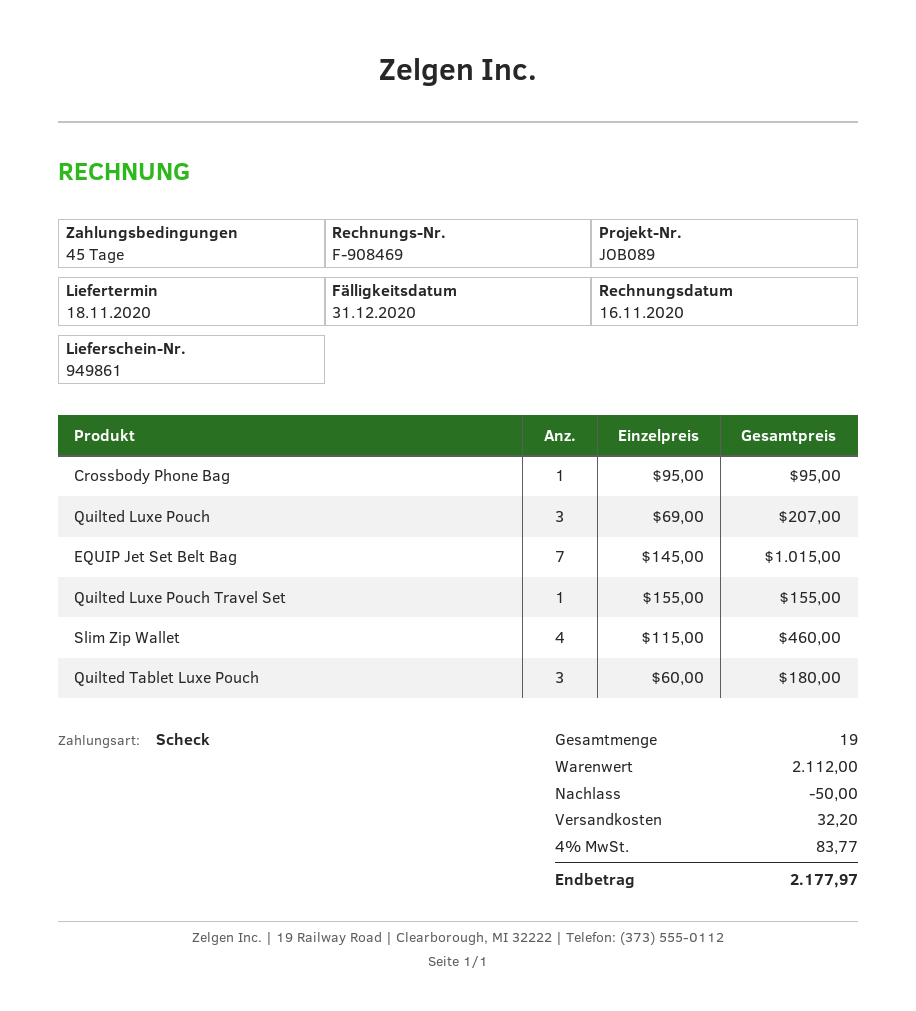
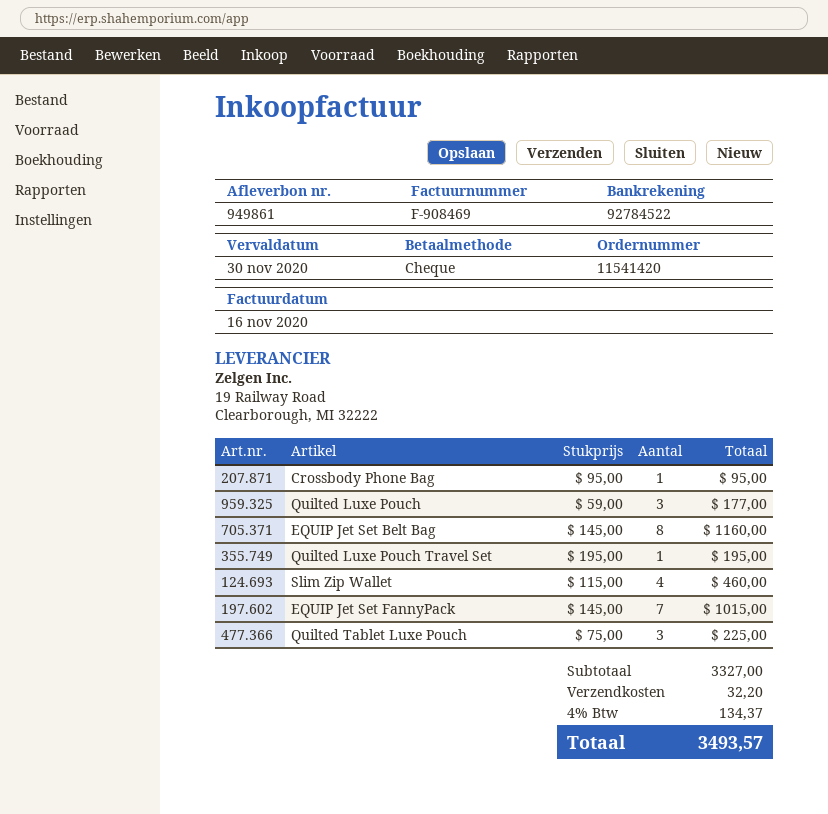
due date: 2020-12-31 -> 2020-11-30
Quilted Luxe Pouch: 3 x 69.00 = 207.00 -> 3 x 59.00 = 177.00
EQUIP Jet Set Belt Bag: 7 x 145.00 = 1015.00 -> 8 x 145.00 = 1160.00
Quilted Luxe Pouch Travel Set: 1 x 155.00 = 155.00 -> 1 x 195.00 = 195.00
Quilted Tablet Luxe Pouch: 3 x 60.00 = 180.00 -> 3 x 75.00 = 225.00
EQUIP Jet Set FannyPack: none -> 7 x 145.00 = 1015.00
subtotal: 2112.00 -> 3327.00
discount: 50.00 -> none
tax: 4% = 83.77 -> 4% = 134.37
total: 2177.97 -> 3493.57

